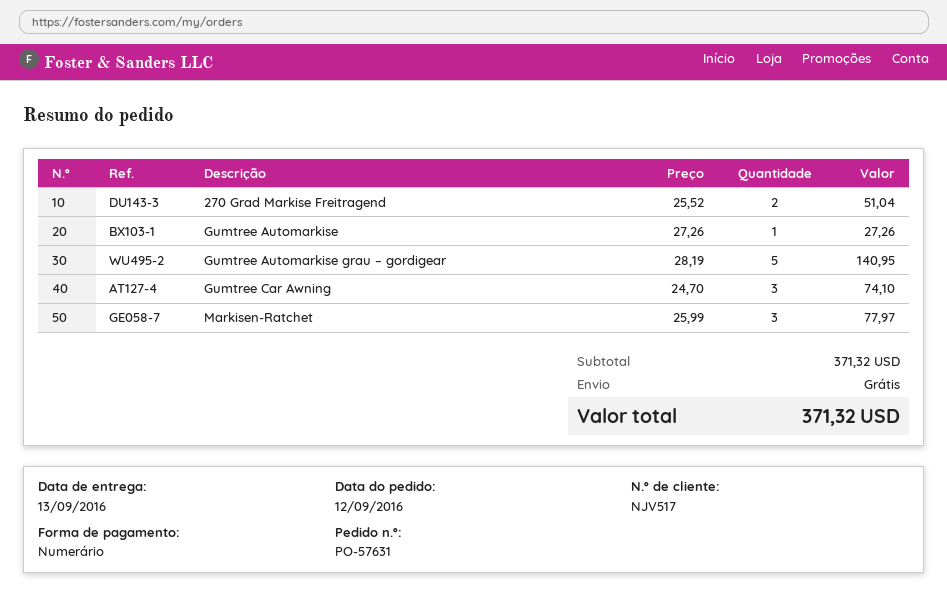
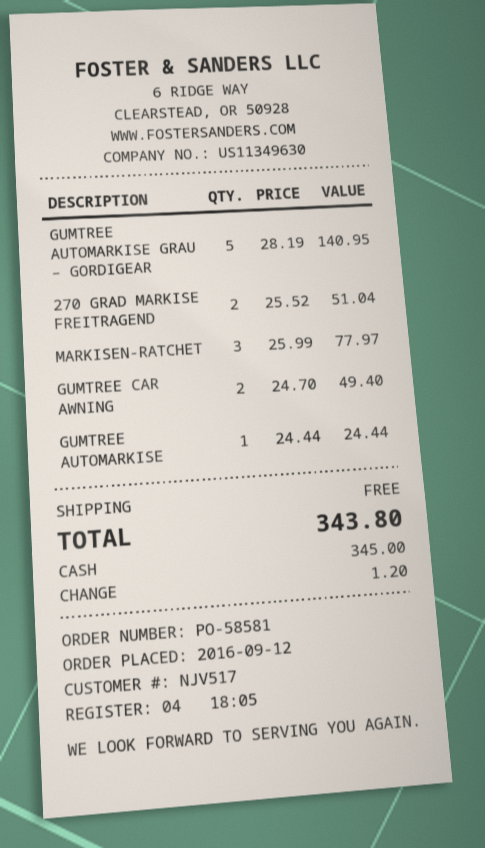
order number: PO-57631 -> PO-58581
Gumtree Automarkise: 1 x 27.26 = 27.26 -> 1 x 24.44 = 24.44
Gumtree Car Awning: 3 x 24.70 = 74.10 -> 2 x 24.70 = 49.40
total: 371.32 -> 343.80

